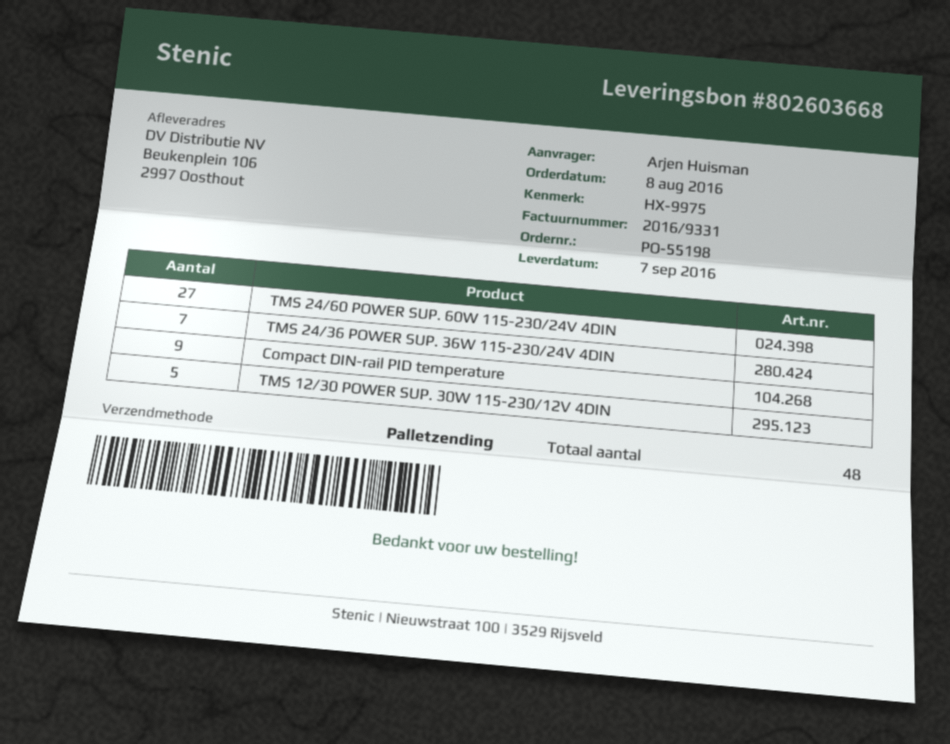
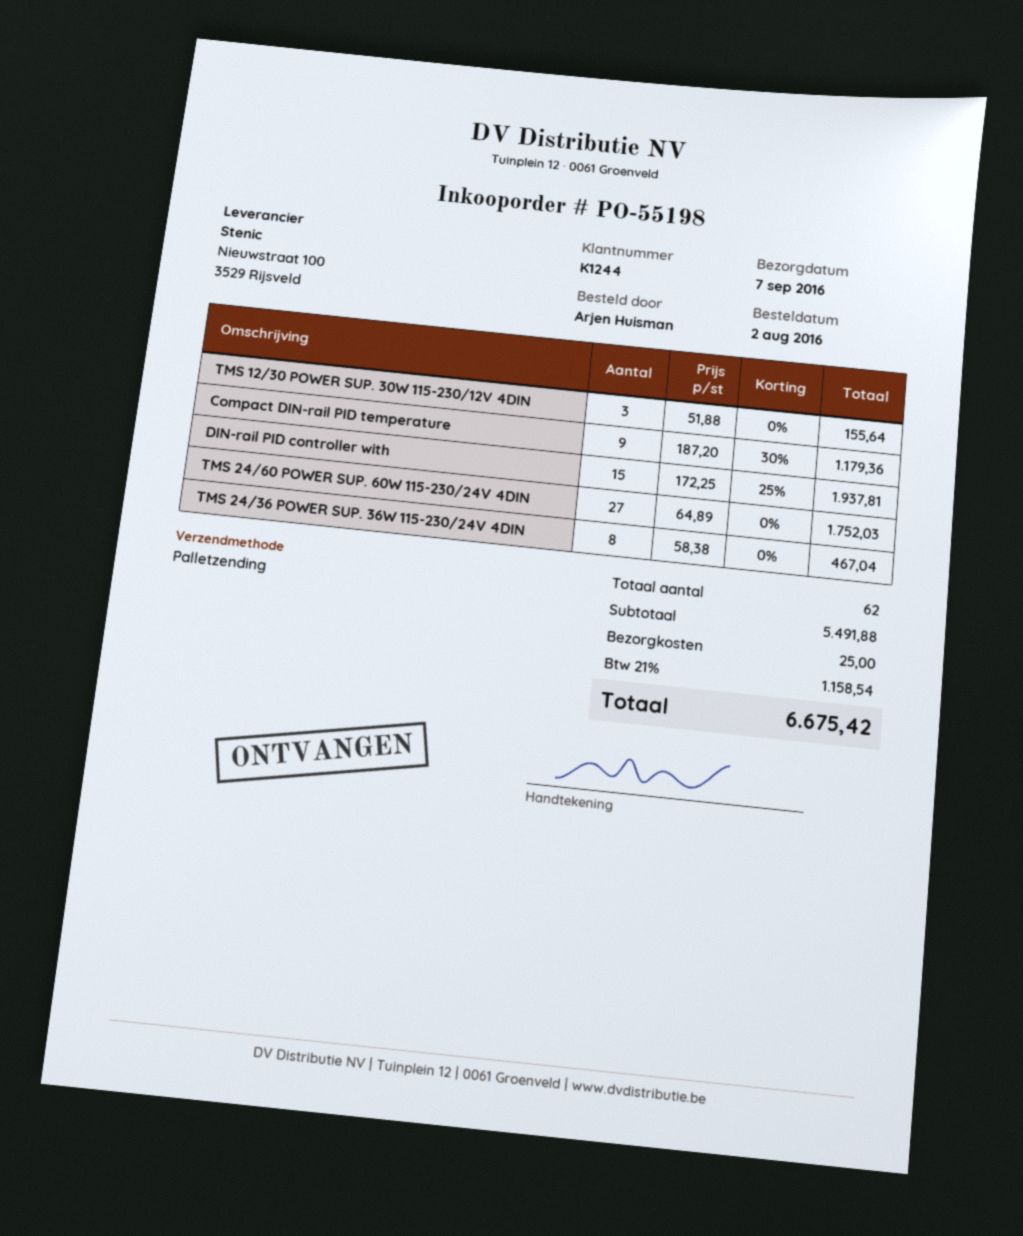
order date: 2016-08-08 -> 2016-08-02
TMS 24/36 POWER SUP. 36W 115-230/24V 4DIN: 7 -> 8
TMS 12/30 POWER SUP. 30W 115-230/12V 4DIN: 5 -> 3
DIN-rail PID controller with: none -> 15
total quantity: 48 -> 62

